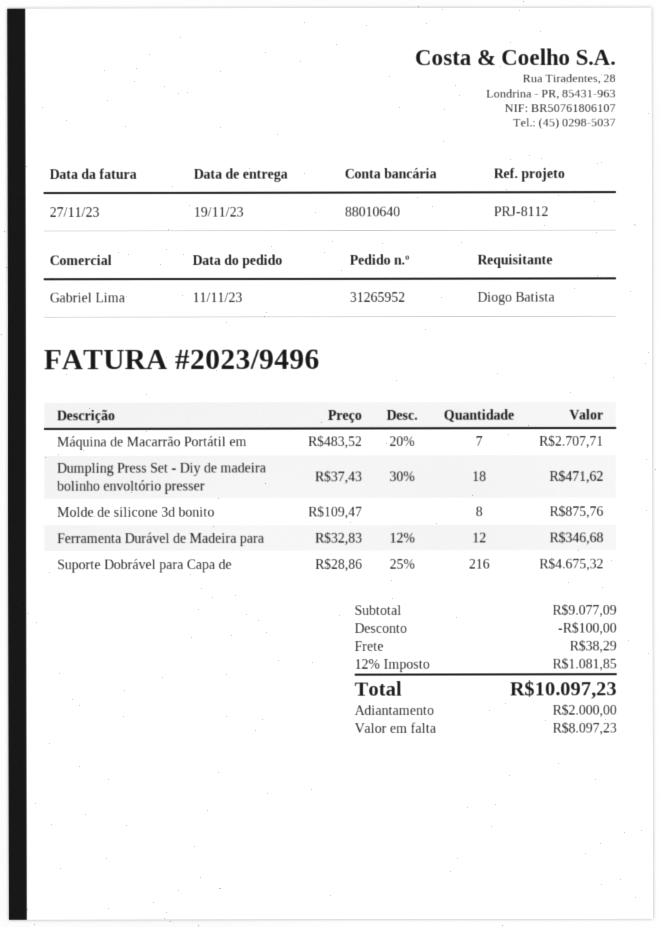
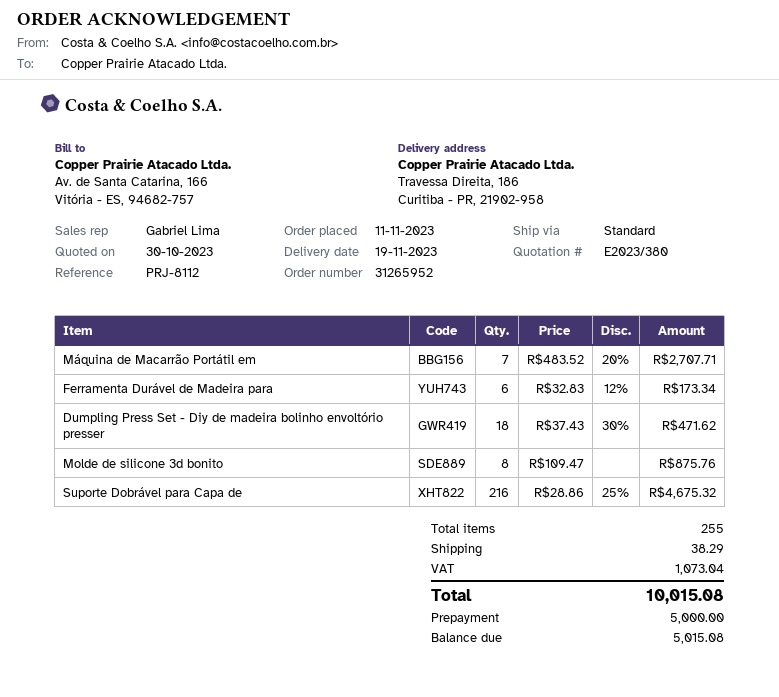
Ferramenta Durável de Madeira para: 12 x 32.83 - 12% = 346.68 -> 6 x 32.83 - 12% = 173.34
discount: 100.00 -> none
tax: 1081.85 -> 1073.04
total: 10097.23 -> 10015.08
deposit: 2000.00 -> 5000.00
balance: 8097.23 -> 5015.08

